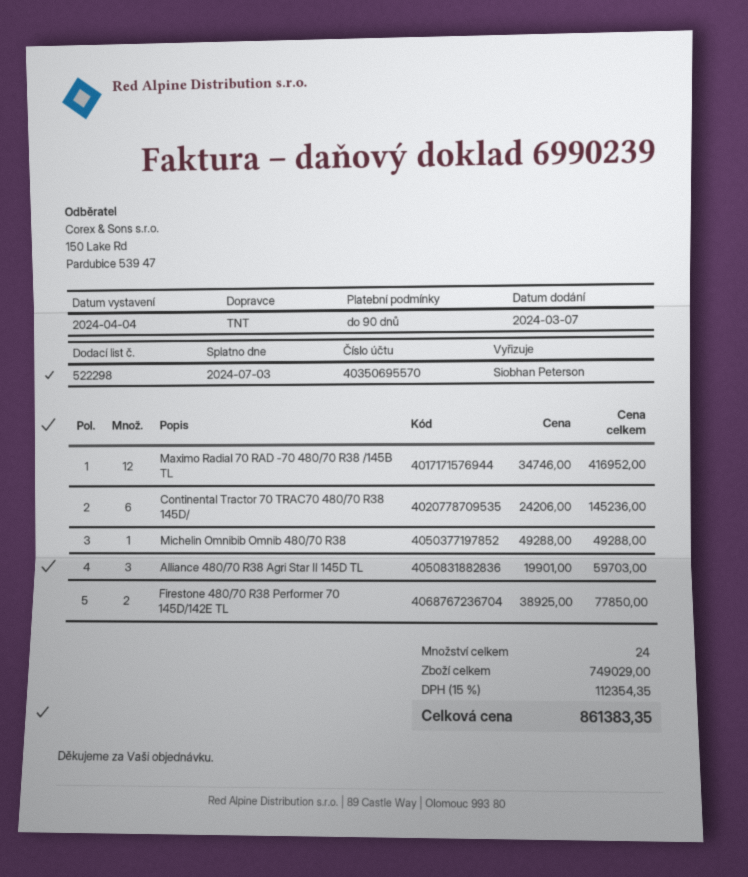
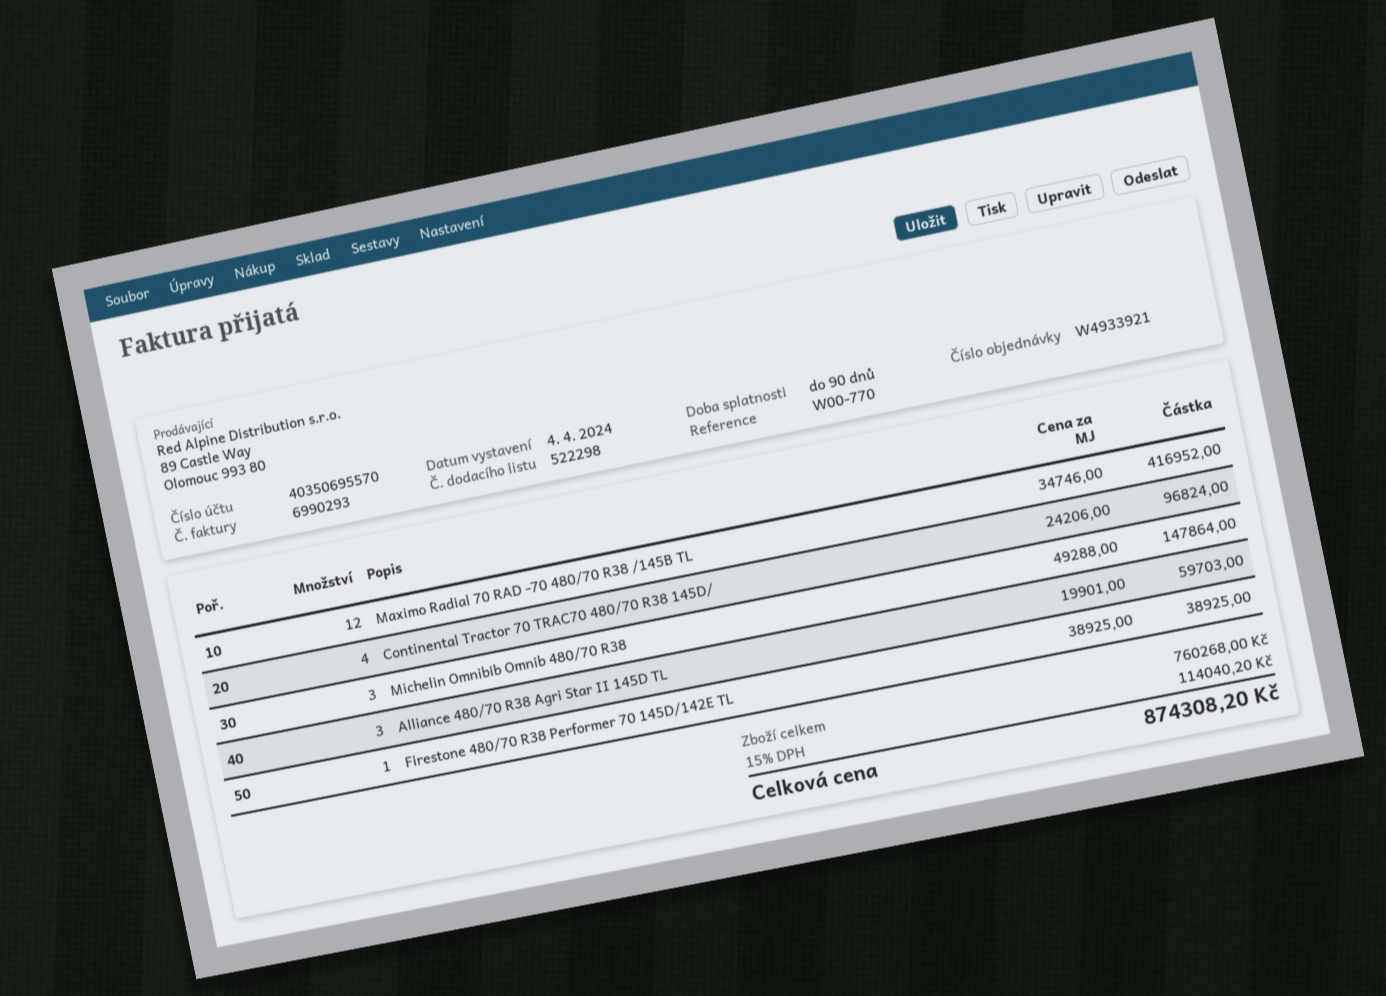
invoice number: 6990239 -> 6990293
Continental Tractor 70 TRAC70 480/70 R38 145D/: 6 x 24206.00 = 145236.00 -> 4 x 24206.00 = 96824.00
Michelin Omnibib Omnib 480/70 R38: 1 x 49288.00 = 49288.00 -> 3 x 49288.00 = 147864.00
Firestone 480/70 R38 Performer 70 145D/142E TL: 2 x 38925.00 = 77850.00 -> 1 x 38925.00 = 38925.00
subtotal: 749029.00 -> 760268.00
tax: 15% = 112354.35 -> 15% = 114040.20
total: 861383.35 -> 874308.20

